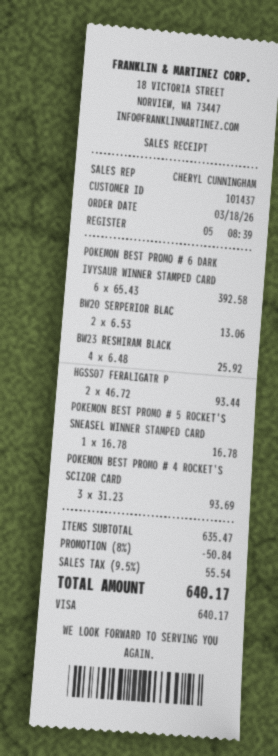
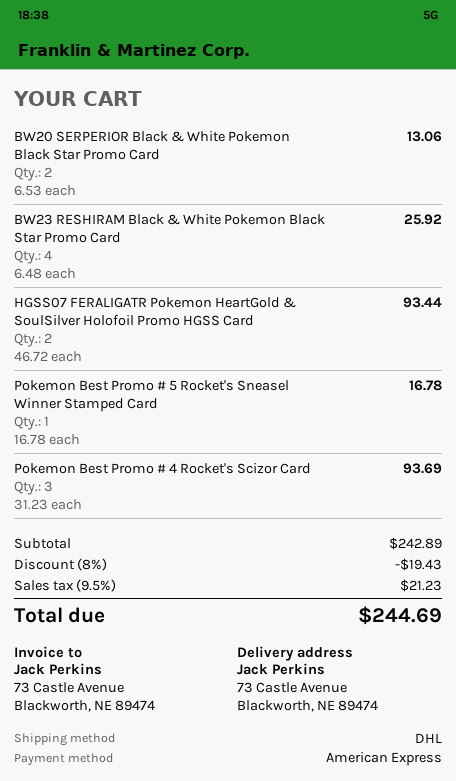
payment method: Visa -> American Express
POKEMON BEST PROMO # 6 DARK IVYSAUR WINNER STAMPED CARD: 6 x 65.43 = 392.58 -> none
subtotal: 635.47 -> 242.89
discount: 8% = 50.84 -> 8% = 19.43
tax: 9.5% = 55.54 -> 9.5% = 21.23
total: 640.17 -> 244.69

